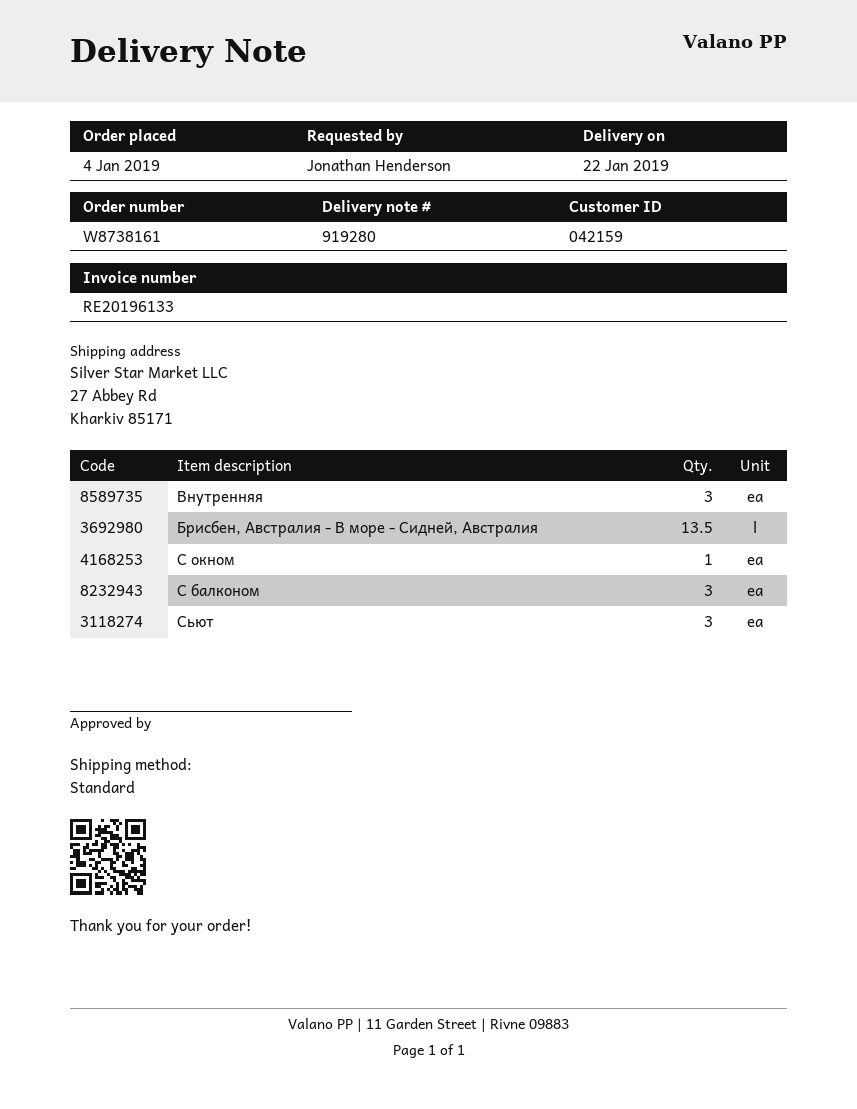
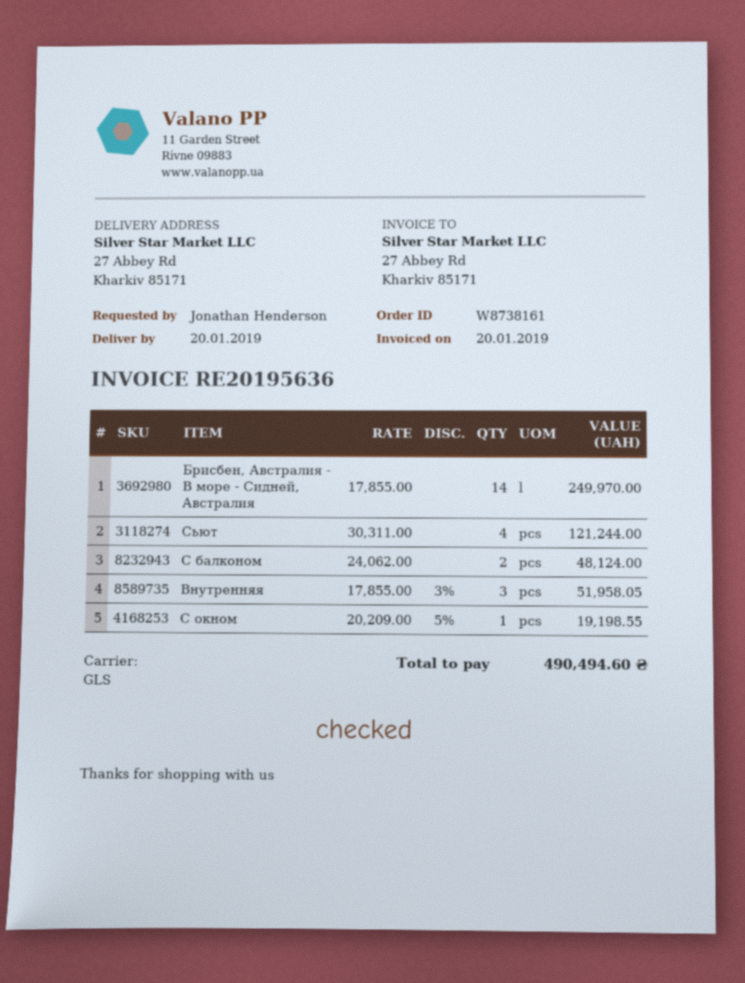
delivery date: 2019-01-22 -> 2019-01-20
invoice number: RE20196133 -> RE20195636
shipping method: standard -> GLS
Брисбен, Австралия - В море - Сидней, Австралия: 13.5 -> 14
С балконом: 3 -> 2
Сьют: 3 -> 4

